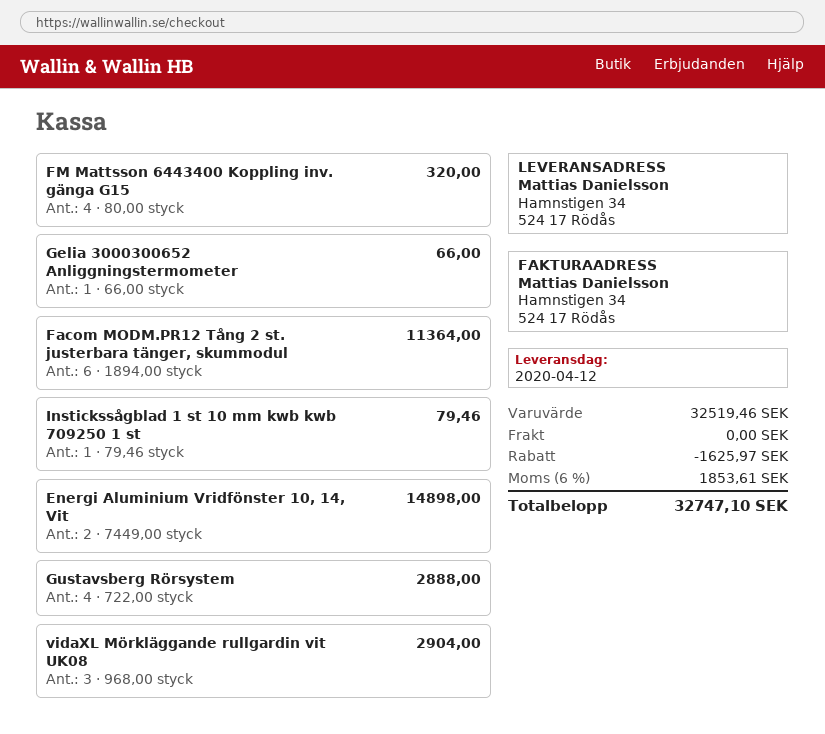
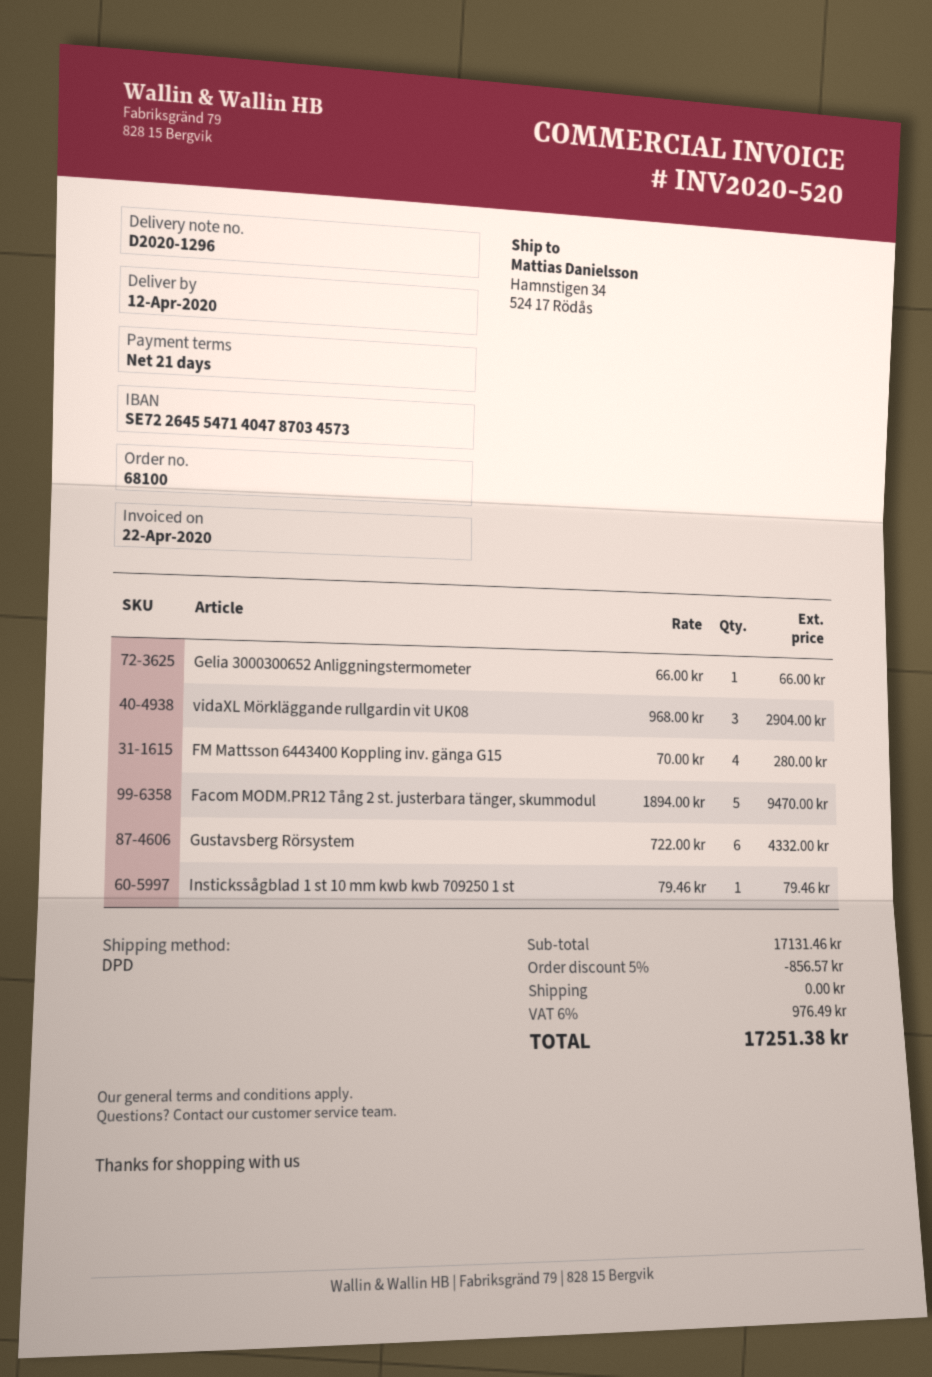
FM Mattsson 6443400 Koppling inv. gänga G15: 4 x 80.00 = 320.00 -> 4 x 70.00 = 280.00
Facom MODM.PR12 Tång 2 st. justerbara tänger, skummodul: 6 x 1894.00 = 11364.00 -> 5 x 1894.00 = 9470.00
Energi Aluminium Vridfönster 10, 14, Vit: 2 x 7449.00 = 14898.00 -> none
Gustavsberg Rörsystem: 4 x 722.00 = 2888.00 -> 6 x 722.00 = 4332.00
subtotal: 32519.46 -> 17131.46
discount: 1625.97 -> 856.57
tax: 6% = 1853.61 -> 6% = 976.49
total: 32747.10 -> 17251.38

